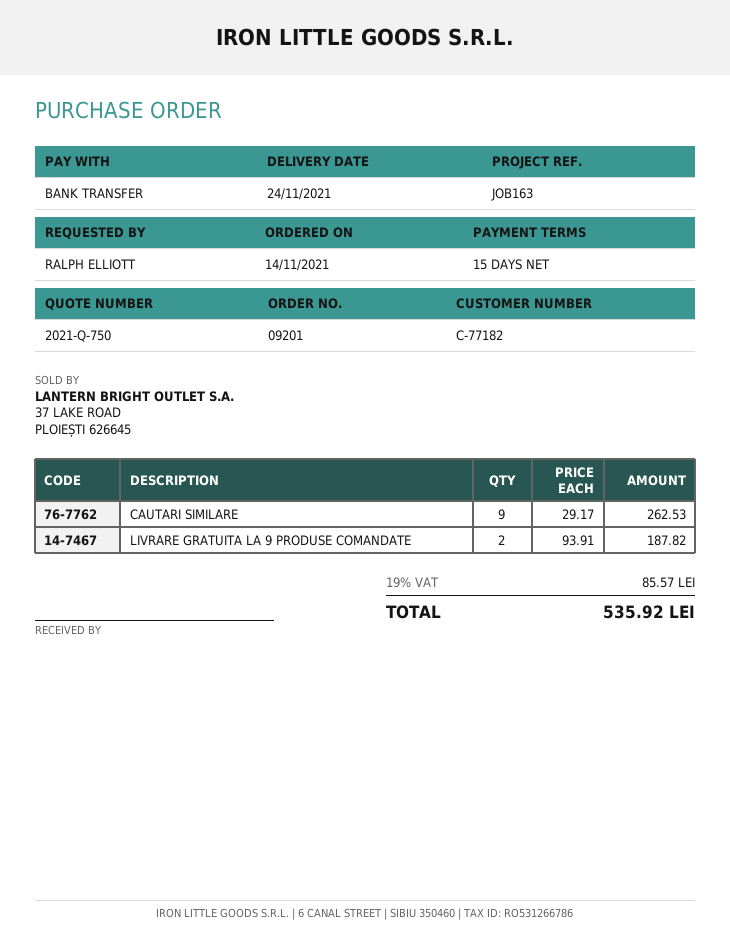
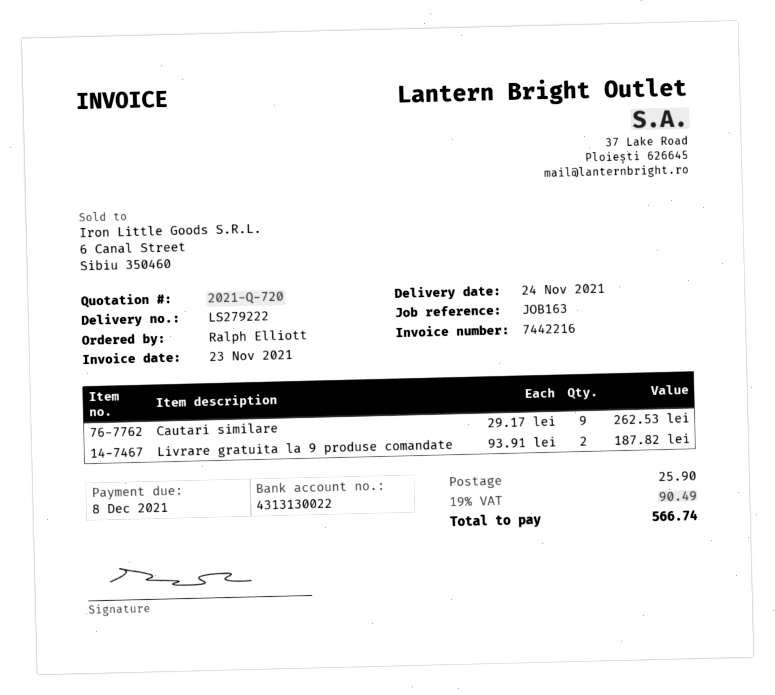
quote number: 2021-Q-750 -> 2021-Q-720
shipping: none -> 25.90
tax: 19% = 85.57 -> 19% = 90.49
total: 535.92 -> 566.74

